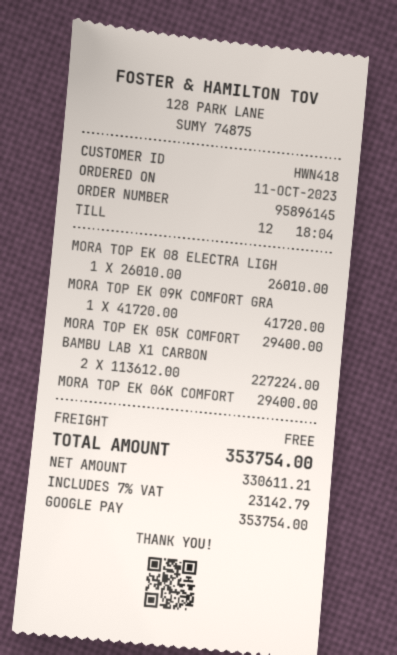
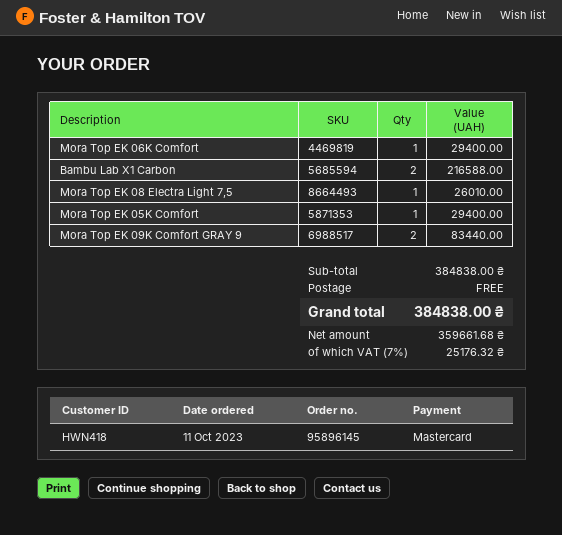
payment method: Google Pay -> Mastercard
MORA TOP EK 09K COMFORT GRA: 1 for 41720.00 -> 2 for 83440.00
BAMBU LAB X1 CARBON: 2 for 227224.00 -> 2 for 216588.00
net: 330611.21 -> 359661.68
tax: 7% = 23142.79 -> 7% = 25176.32
total: 353754.00 -> 384838.00

